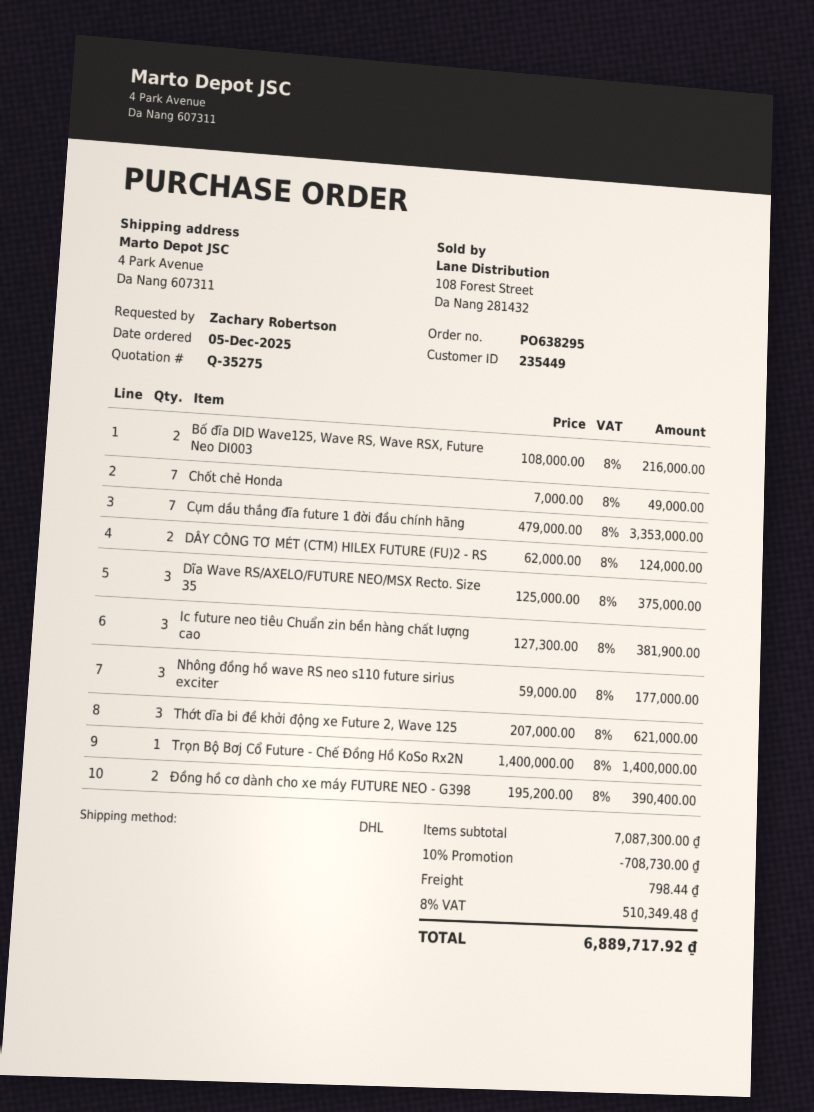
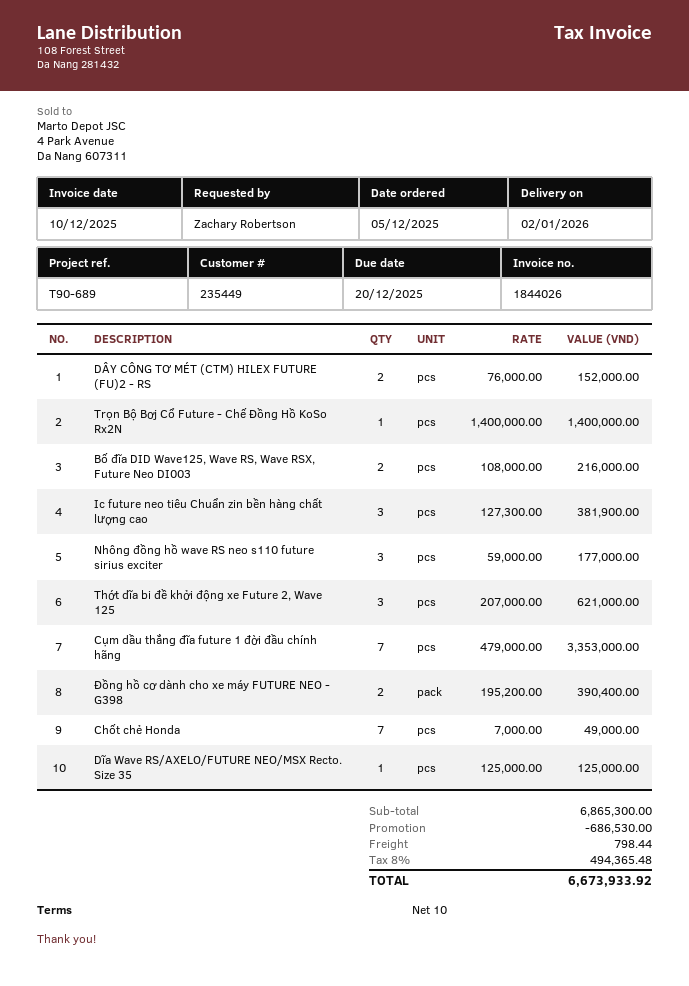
DÂY CÔNG TƠ MÉT (CTM) HILEX FUTURE (FU)2 - RS: 2 x 62000.00 = 124000.00 -> 2 x 76000.00 = 152000.00
Dĩa Wave RS/AXELO/FUTURE NEO/MSX Recto. Size 35: 3 x 125000.00 = 375000.00 -> 1 x 125000.00 = 125000.00
subtotal: 7087300.00 -> 6865300.00
discount: 708730.00 -> 686530.00
tax: 8% = 510349.48 -> 8% = 494365.48
total: 6889717.92 -> 6673933.92

